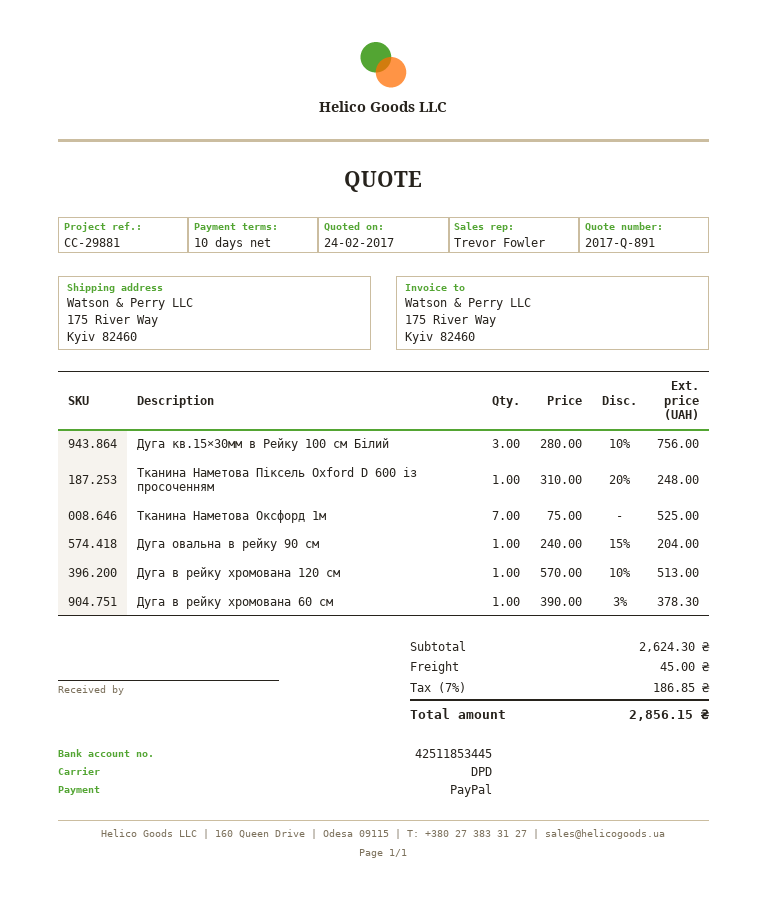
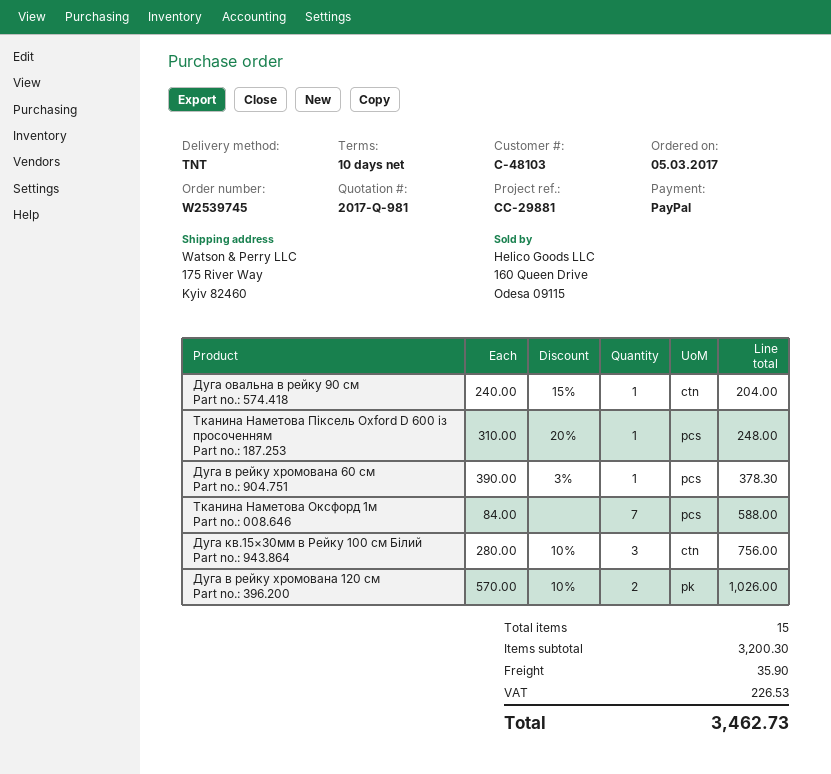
quote number: 2017-Q-891 -> 2017-Q-981
shipping method: DPD -> TNT
Тканина Наметова Оксфорд 1м: 7 x 75.00 = 525.00 -> 7 x 84.00 = 588.00
Дуга в рейку хромована 120 см: 1 x 570.00 - 10% = 513.00 -> 2 x 570.00 - 10% = 1026.00
subtotal: 2624.30 -> 3200.30
shipping: 45.00 -> 35.90
tax: 186.85 -> 226.53
total: 2856.15 -> 3462.73

